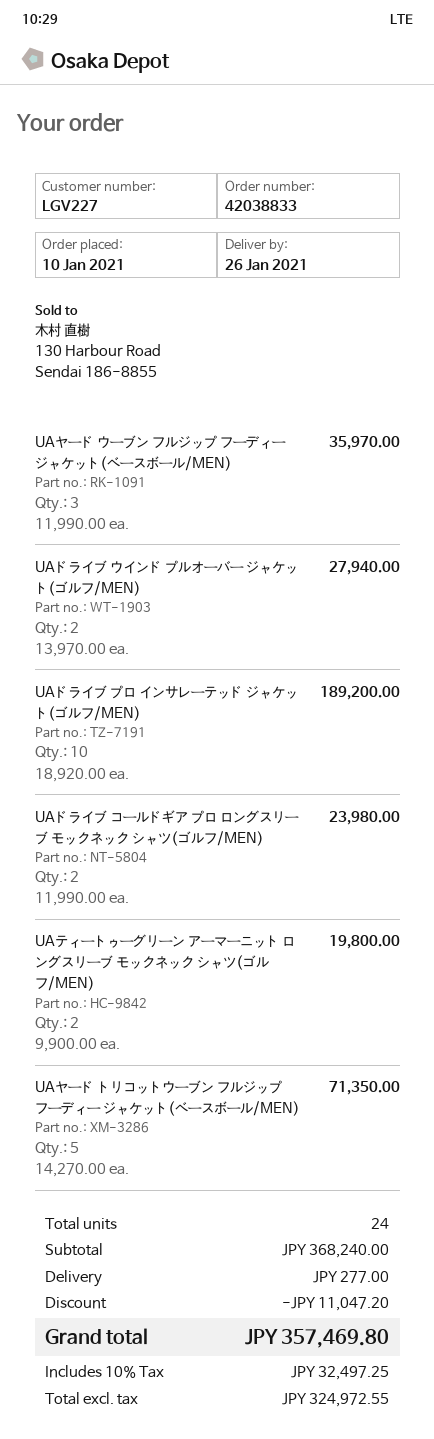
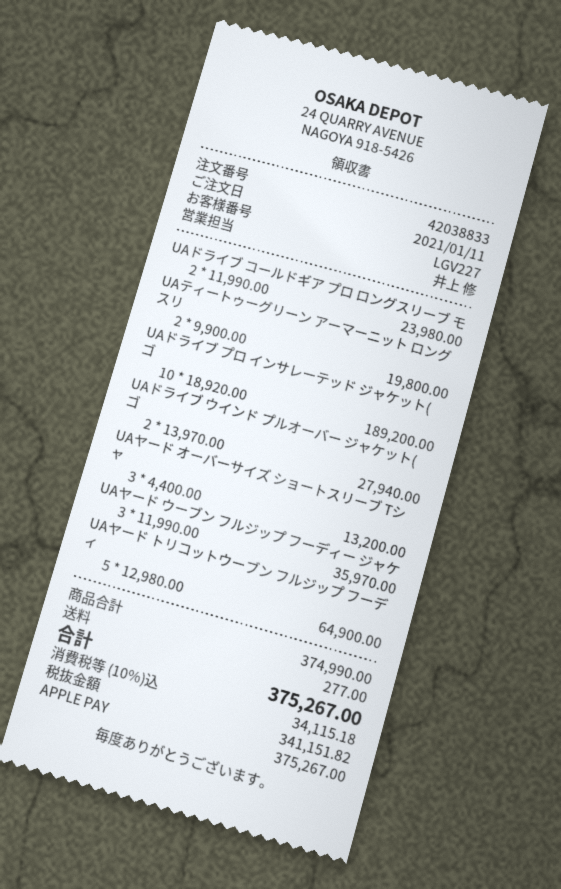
order date: 2021-01-10 -> 2021-01-11
UAヤード トリコットウーブン フルジップ フーディー ジャケット(ベースボール/MEN): 5 x 14270.00 = 71350.00 -> 5 x 12980.00 = 64900.00
UAヤード オーバーサイズ ショートスリーブ Tシャ: none -> 3 x 4400.00 = 13200.00
subtotal: 368240.00 -> 374990.00
discount: 11047.20 -> none
net: 324972.55 -> 341151.82
tax: 10% = 32497.25 -> 10% = 34115.18
total: 357469.80 -> 375267.00

